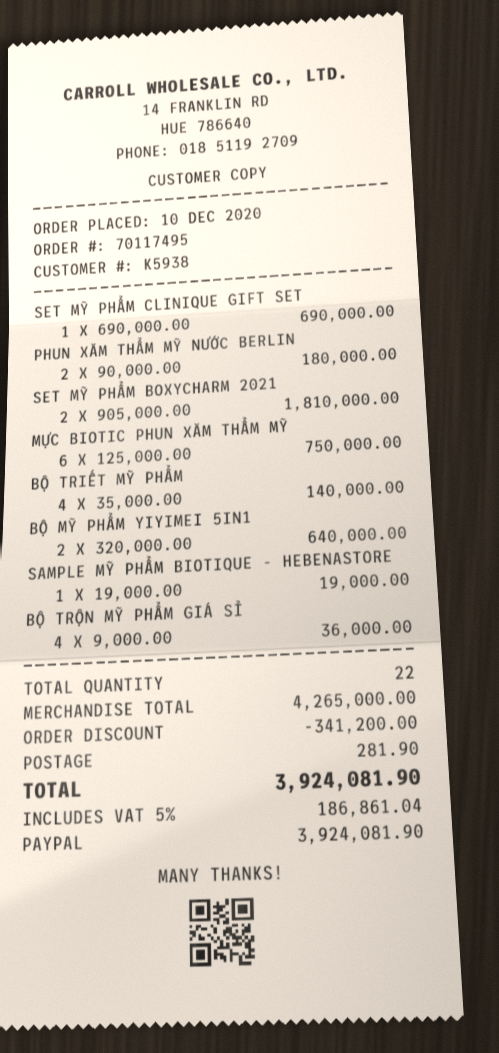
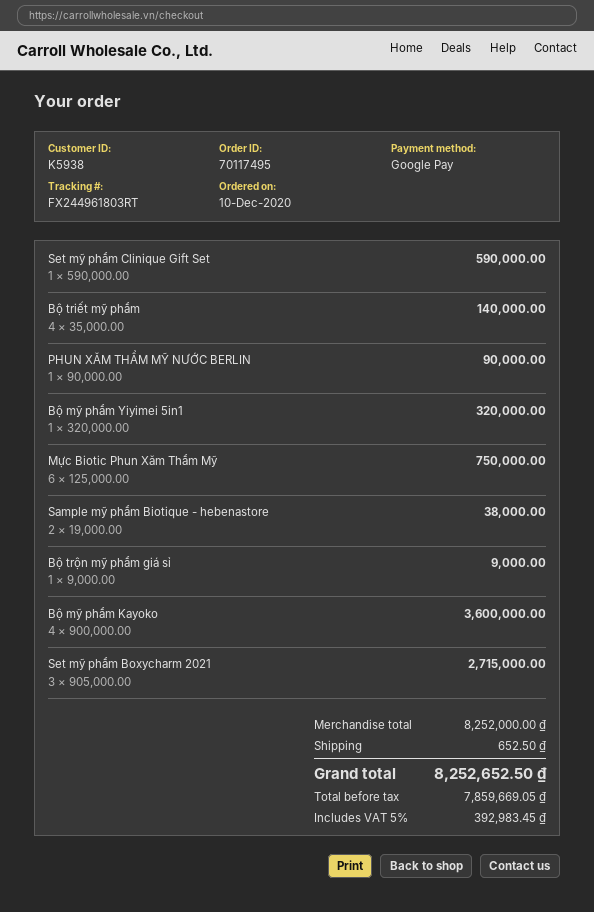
payment method: PayPal -> Google Pay
SET MỸ PHẨM CLINIQUE GIFT SET: 1 x 690000.00 = 690000.00 -> 1 x 590000.00 = 590000.00
PHUN XĂM THẨM MỸ NƯỚC BERLIN: 2 x 90000.00 = 180000.00 -> 1 x 90000.00 = 90000.00
SET MỸ PHẨM BOXYCHARM 2021: 2 x 905000.00 = 1810000.00 -> 3 x 905000.00 = 2715000.00
BỘ MỸ PHẨM YIYIMEI 5IN1: 2 x 320000.00 = 640000.00 -> 1 x 320000.00 = 320000.00
SAMPLE MỸ PHẨM BIOTIQUE - HEBENASTORE: 1 x 19000.00 = 19000.00 -> 2 x 19000.00 = 38000.00
BỘ TRỘN MỸ PHẨM GIÁ SỈ: 4 x 9000.00 = 36000.00 -> 1 x 9000.00 = 9000.00
Bộ mỹ phẩm Kayoko: none -> 4 x 900000.00 = 3600000.00
subtotal: 4265000.00 -> 8252000.00
discount: 341200.00 -> none
shipping: 281.90 -> 652.50
tax: 5% = 186861.04 -> 5% = 392983.45
total: 3924081.90 -> 8252652.50

